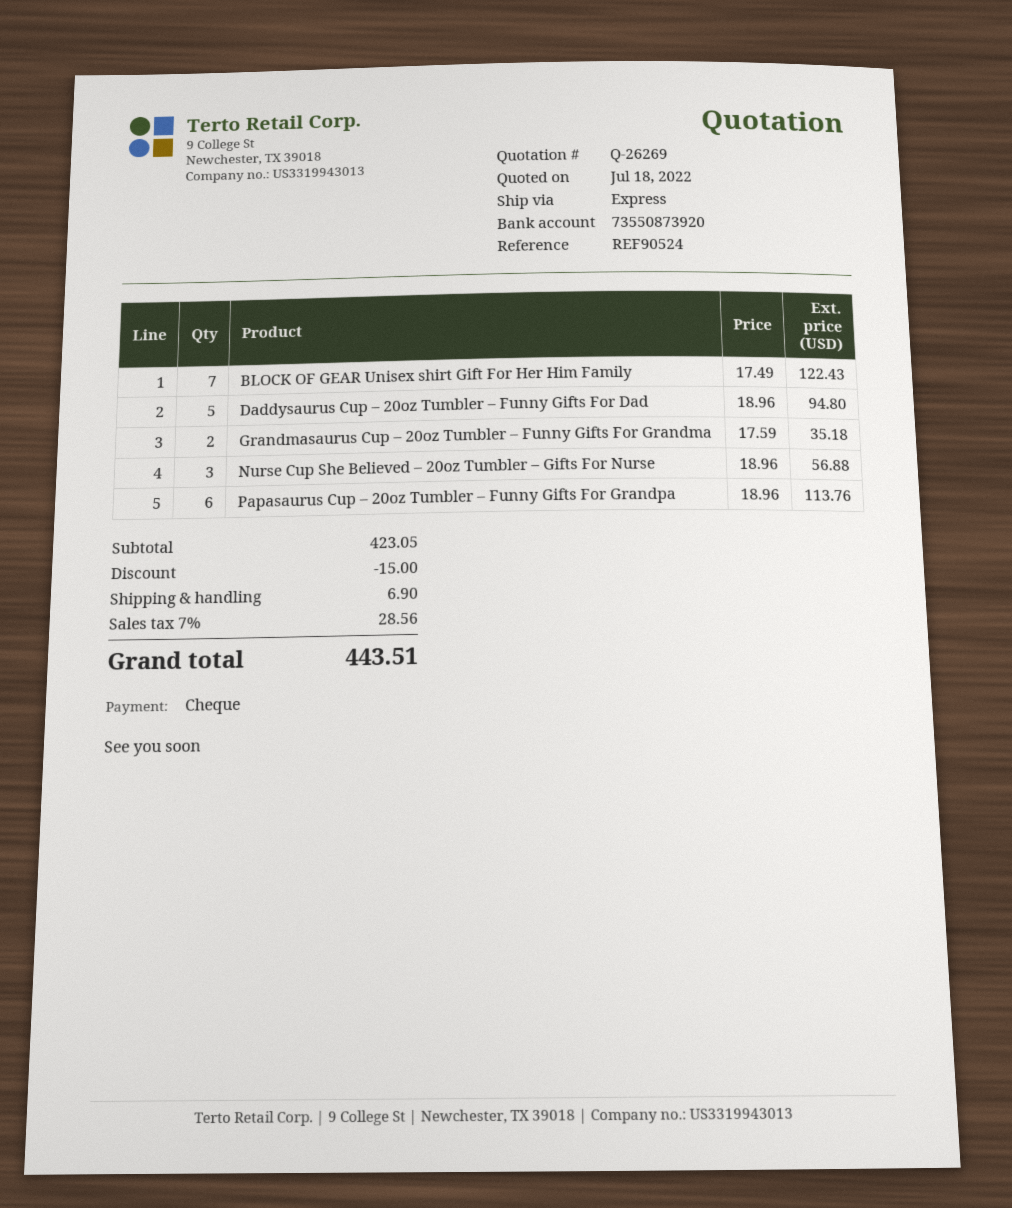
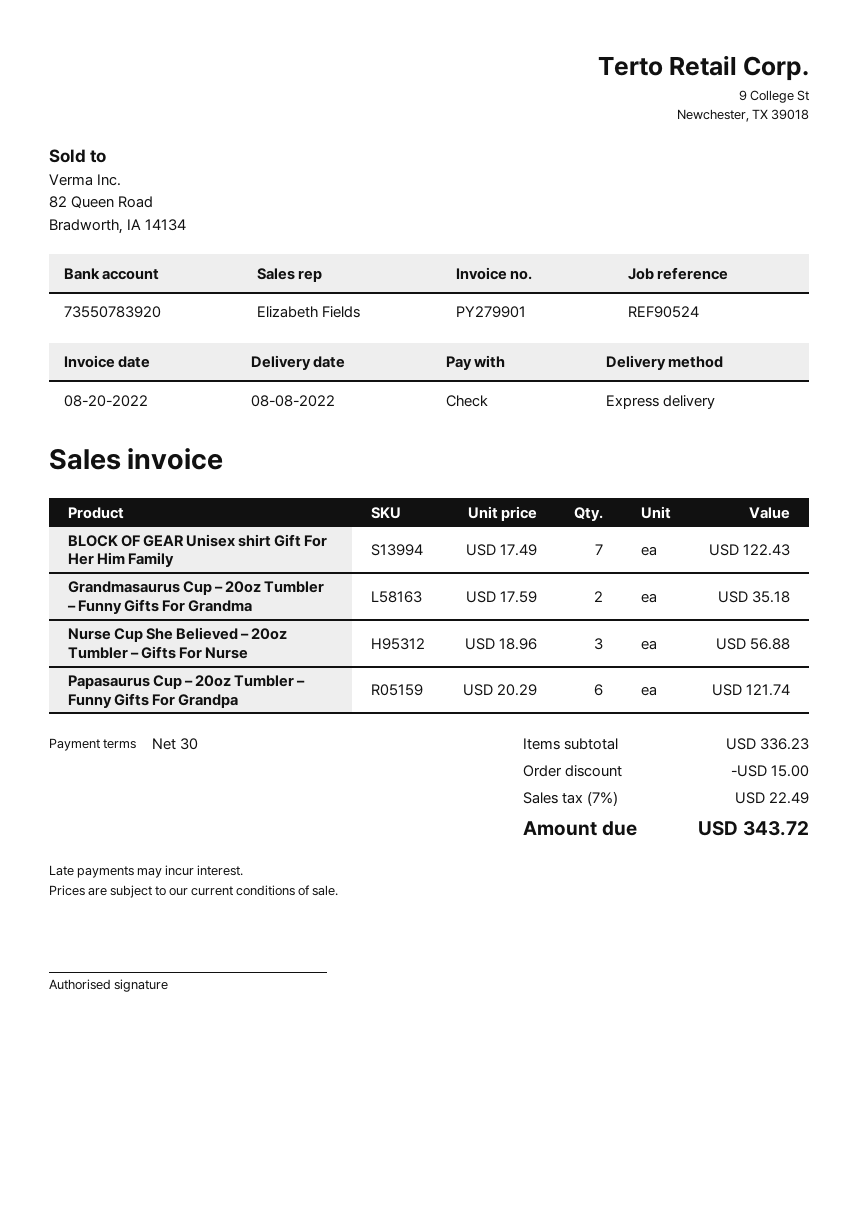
bank account: 73550873920 -> 73550783920
Daddysaurus Cup – 20oz Tumbler – Funny Gifts For Dad: 5 x 18.96 = 94.80 -> none
Papasaurus Cup – 20oz Tumbler – Funny Gifts For Grandpa: 6 x 18.96 = 113.76 -> 6 x 20.29 = 121.74
subtotal: 423.05 -> 336.23
shipping: 6.90 -> none
tax: 7% = 28.56 -> 7% = 22.49
total: 443.51 -> 343.72

